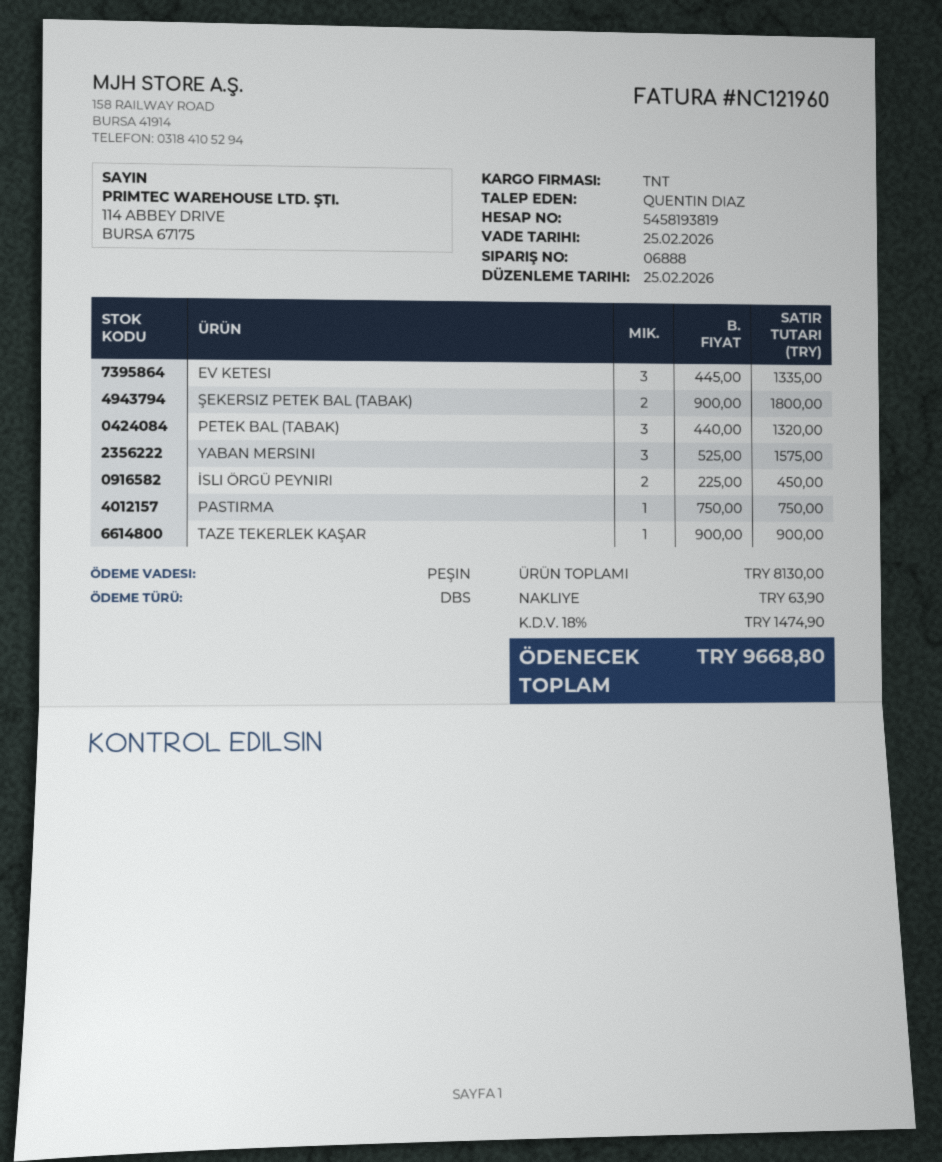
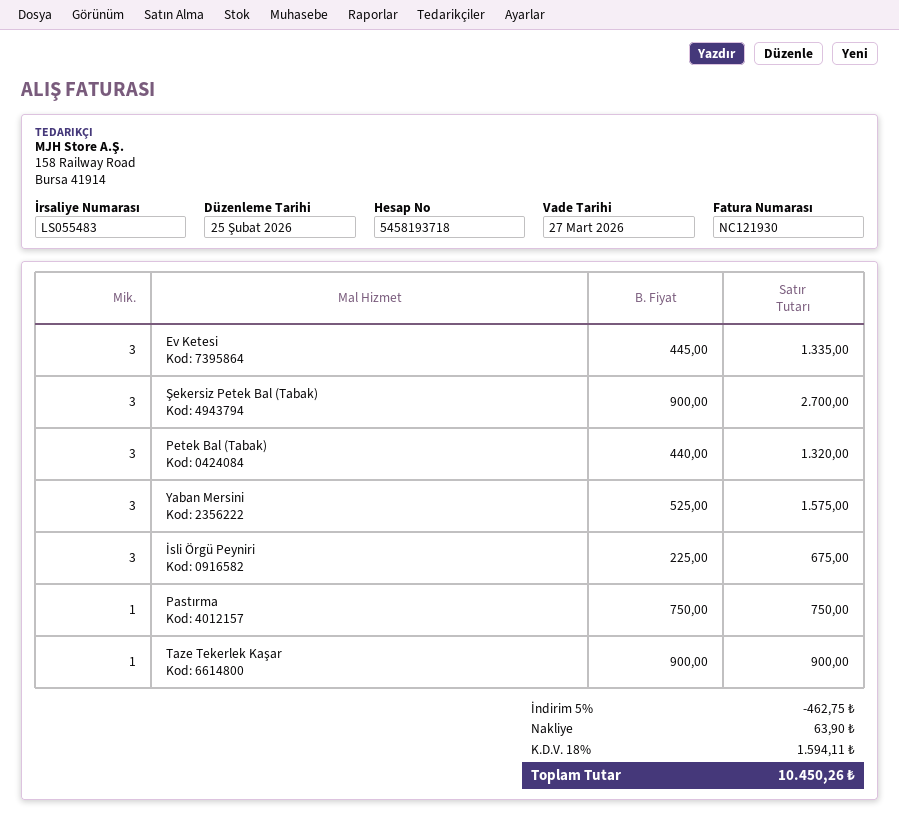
invoice number: NC121960 -> NC121930
due date: 2026-02-25 -> 2026-03-27
bank account: 5458193819 -> 5458193718
ŞEKERSIZ PETEK BAL (TABAK): 2 x 900.00 = 1800.00 -> 3 x 900.00 = 2700.00
İSLI ÖRGÜ PEYNIRI: 2 x 225.00 = 450.00 -> 3 x 225.00 = 675.00
discount: none -> 5% = 462.75
tax: 18% = 1474.90 -> 18% = 1594.11
total: 9668.80 -> 10450.26

